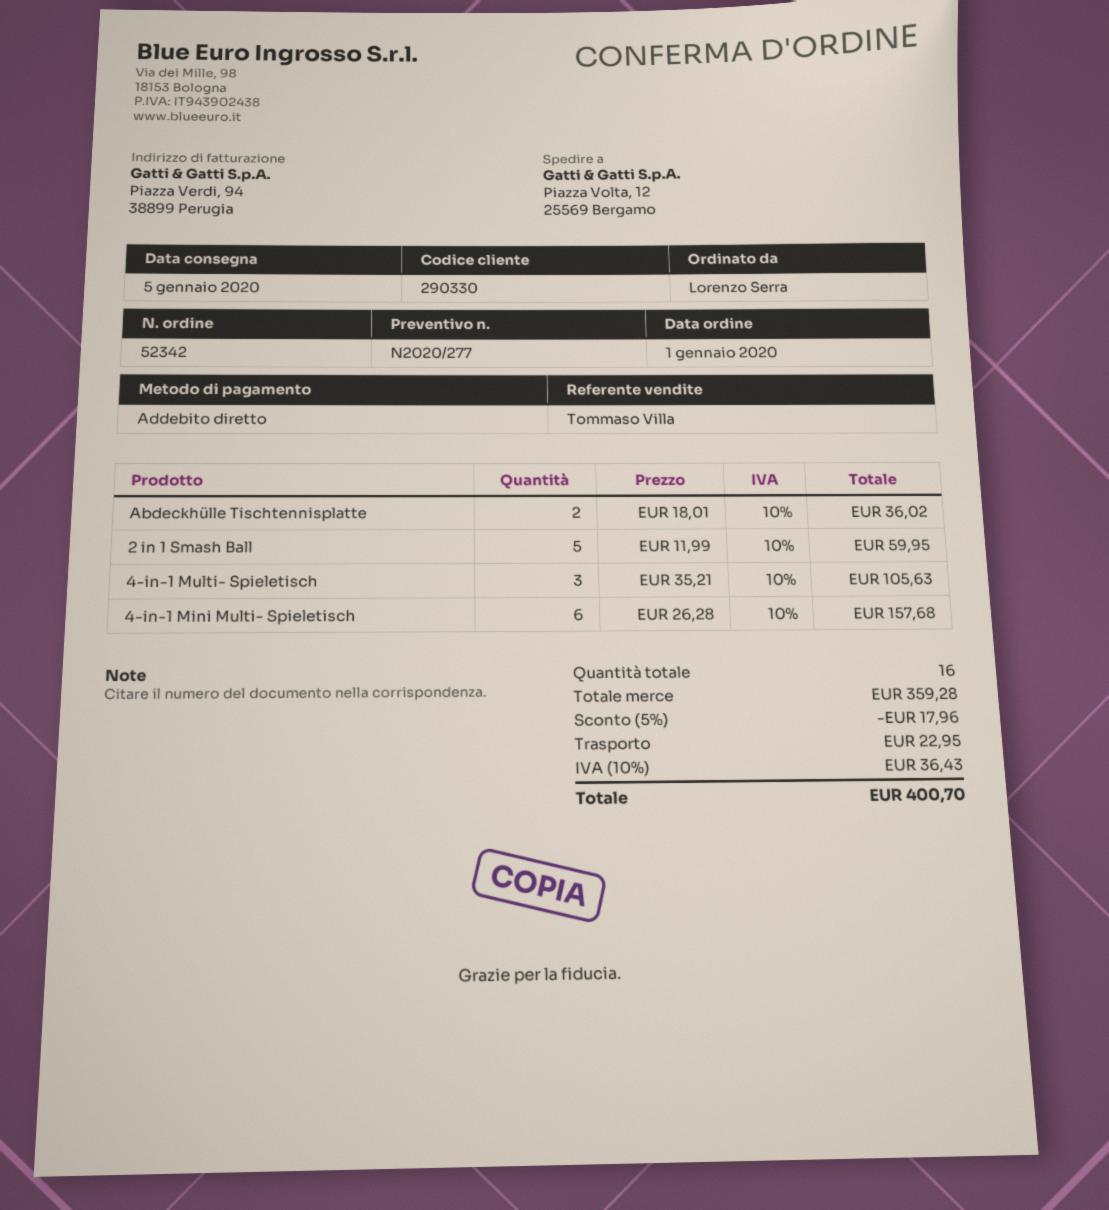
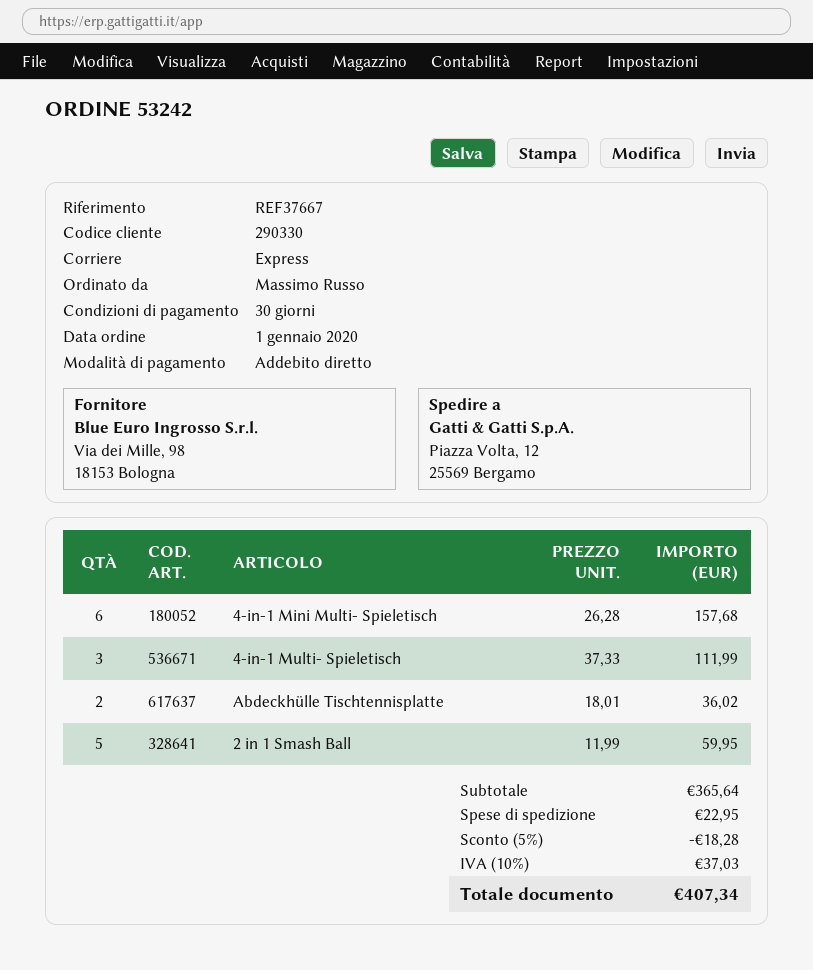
order number: 52342 -> 53242
ordered by: Lorenzo Serra -> Massimo Russo
4-in-1 Multi- Spieletisch: 3 x 35.21 = 105.63 -> 3 x 37.33 = 111.99
subtotal: 359.28 -> 365.64
discount: 5% = 17.96 -> 5% = 18.28
tax: 10% = 36.43 -> 10% = 37.03
total: 400.70 -> 407.34

